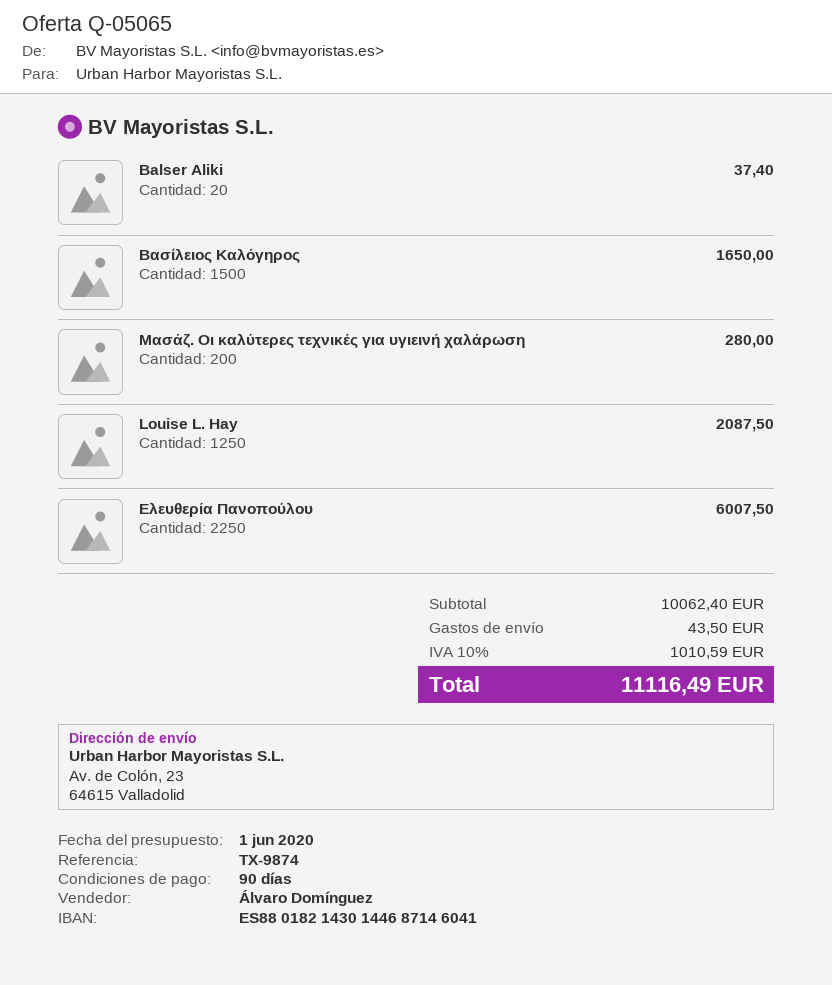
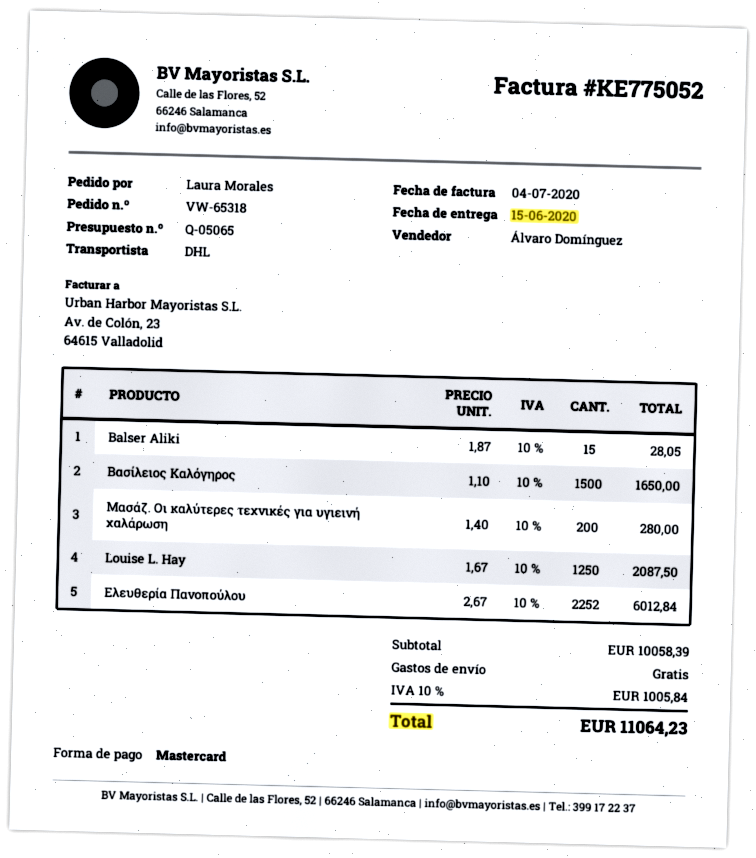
Balser Aliki: 20 for 37.40 -> 15 for 28.05
Ελευθερία Πανοπούλου: 2250 for 6007.50 -> 2252 for 6012.84
subtotal: 10062.40 -> 10058.39
shipping: 43.50 -> 0.00
tax: 10% = 1010.59 -> 10% = 1005.84
total: 11116.49 -> 11064.23

